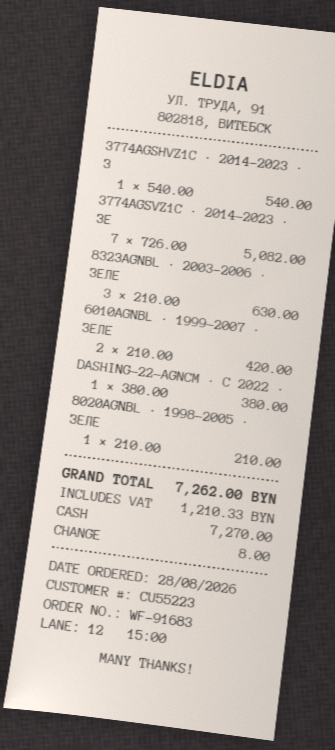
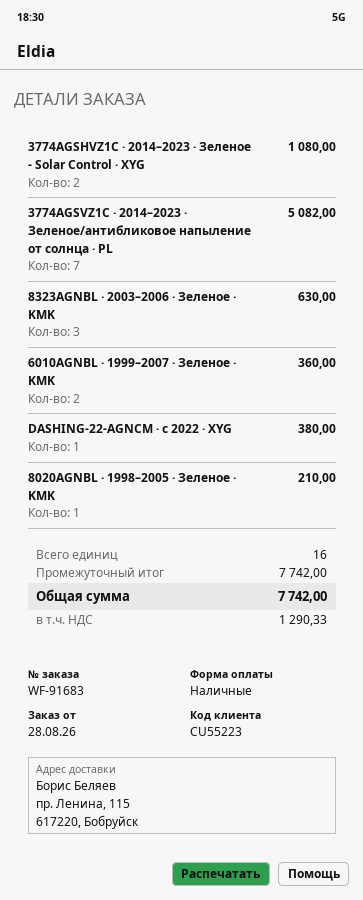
3774AGSHVZ1C · 2014–2023 · З: 1 for 540.00 -> 2 for 1080.00
6010AGNBL · 1999–2007 · ЗЕЛЕ: 2 for 420.00 -> 2 for 360.00
tax: 1210.33 -> 1290.33
total: 7262.00 -> 7742.00

